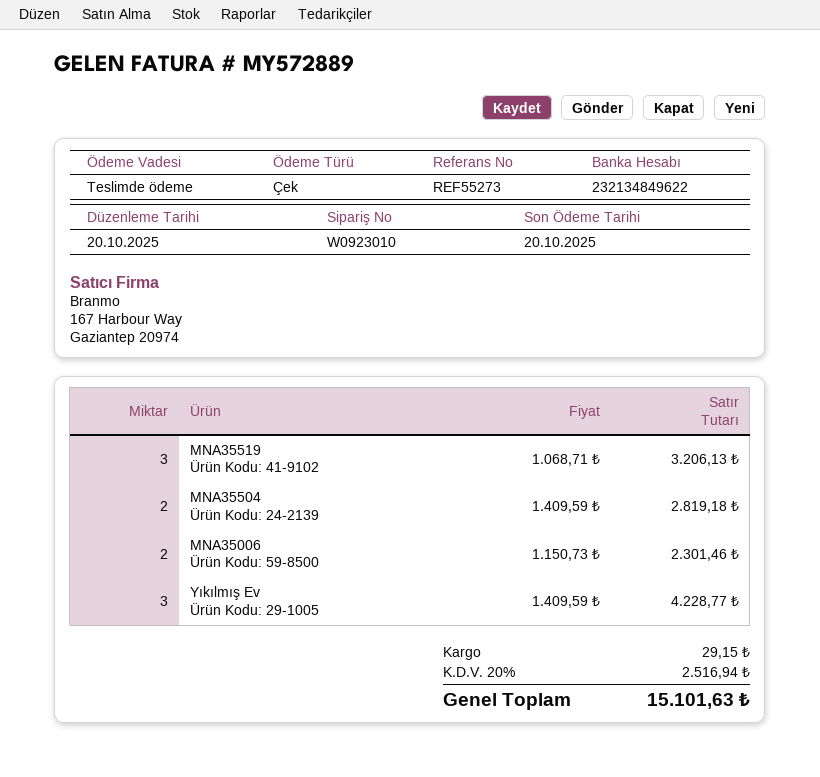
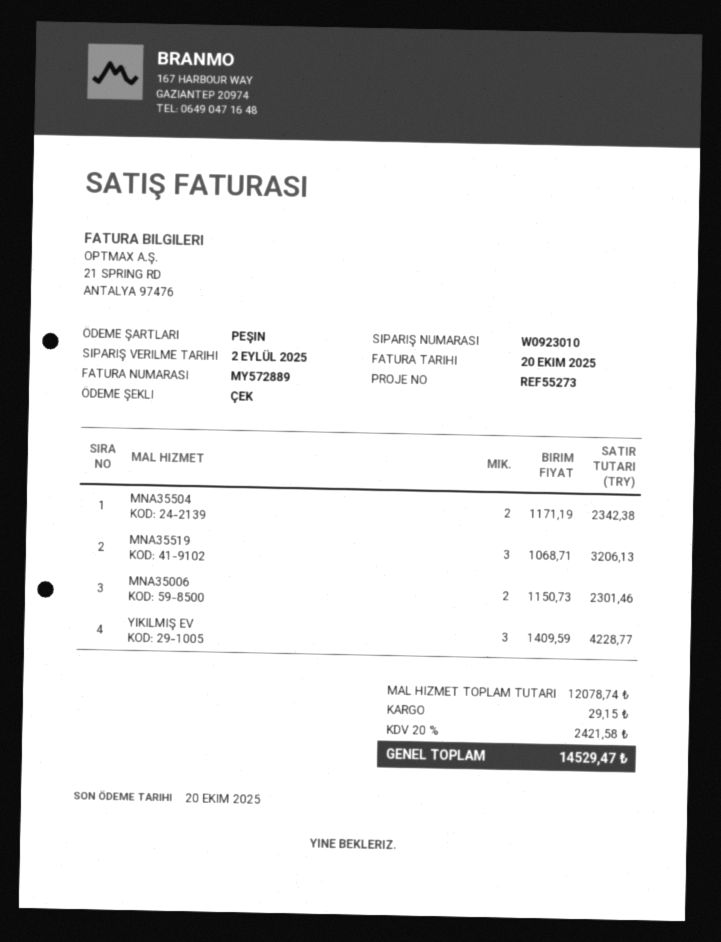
MNA35504: 2 x 1409.59 = 2819.18 -> 2 x 1171.19 = 2342.38
tax: 20% = 2516.94 -> 20% = 2421.58
total: 15101.63 -> 14529.47

